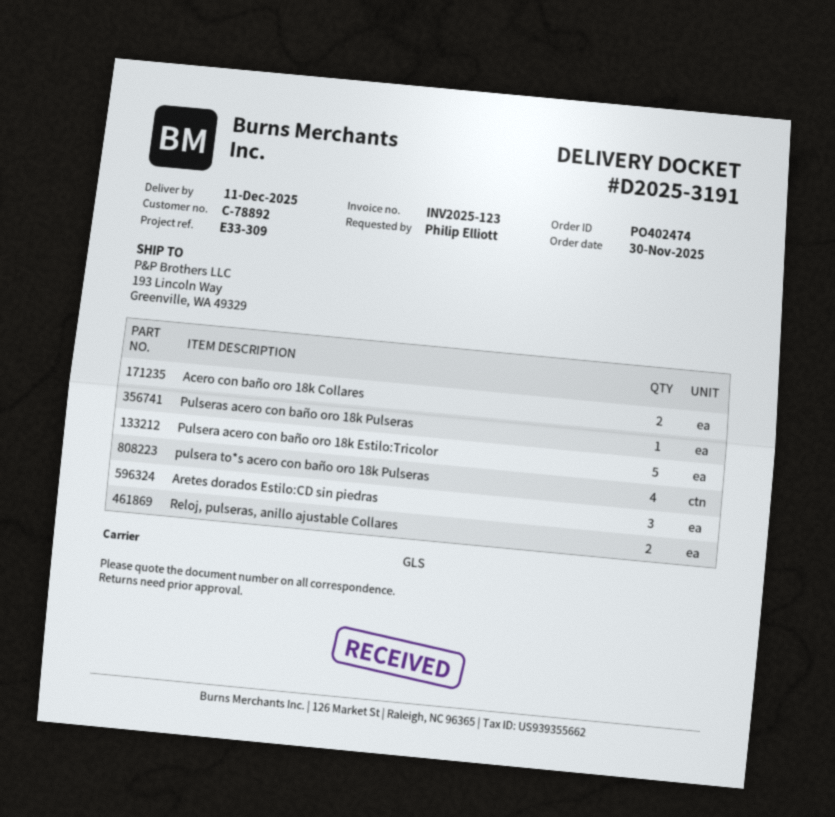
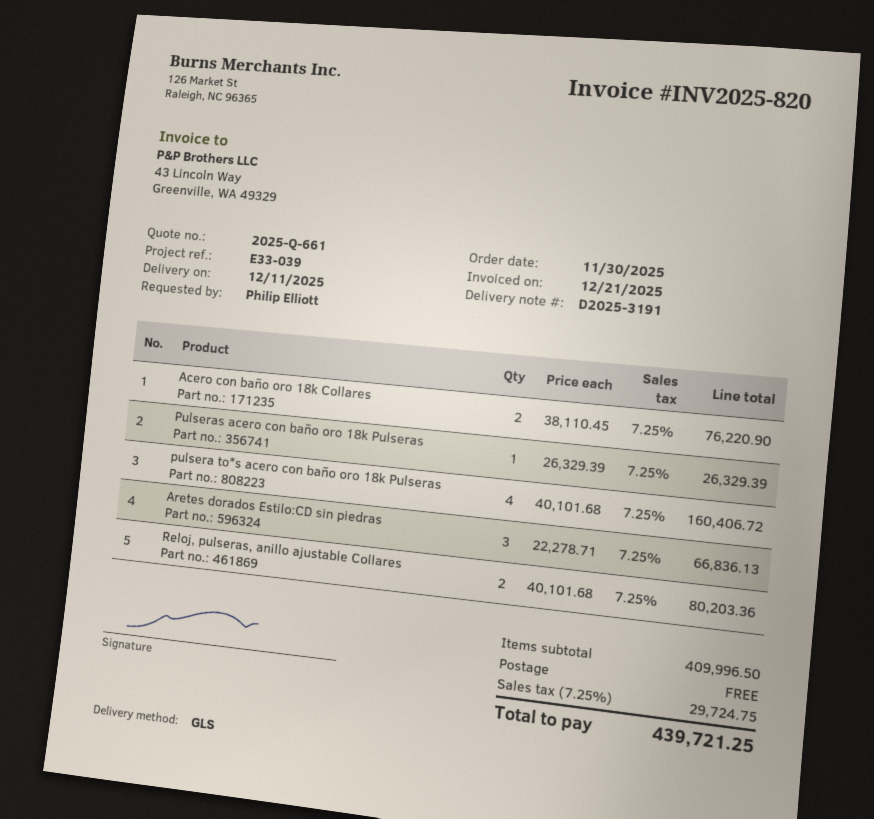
invoice number: INV2025-123 -> INV2025-820
reference: E33-309 -> E33-039
Pulsera acero con baño oro 18k Estilo:Tricolor: 5 -> none

